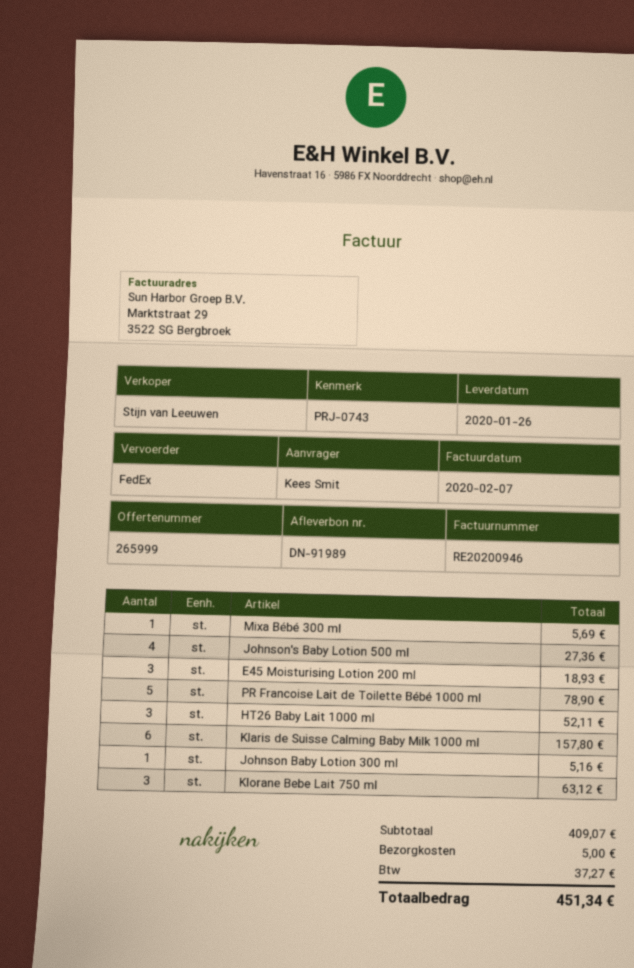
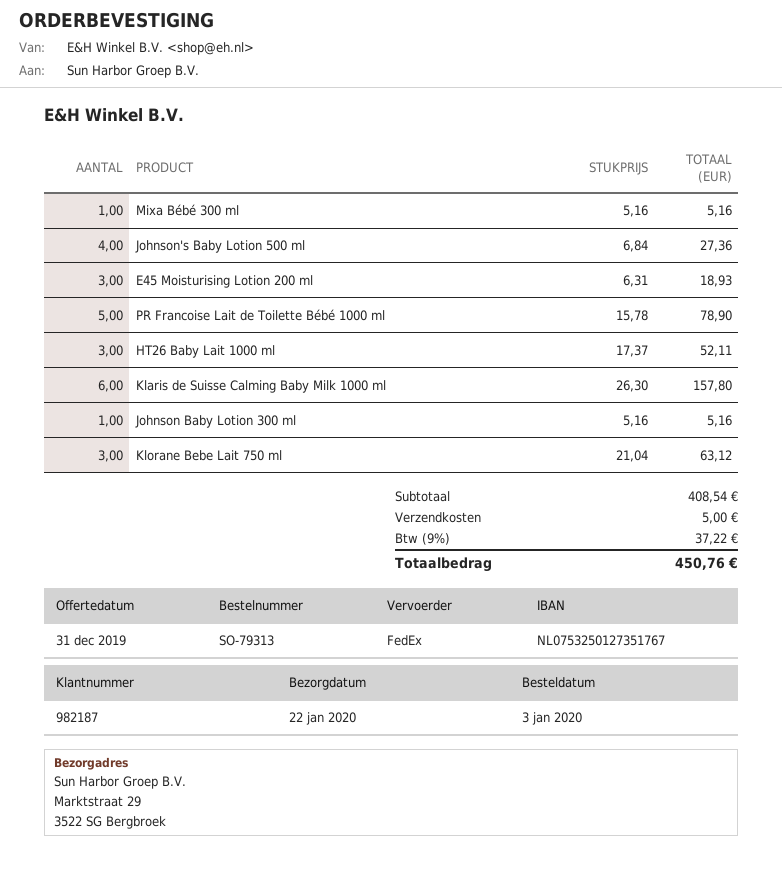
delivery date: 2020-01-26 -> 2020-01-22
Mixa Bébé 300 ml: 1 for 5.69 -> 1 for 5.16
subtotal: 409.07 -> 408.54
tax: 37.27 -> 37.22
total: 451.34 -> 450.76

